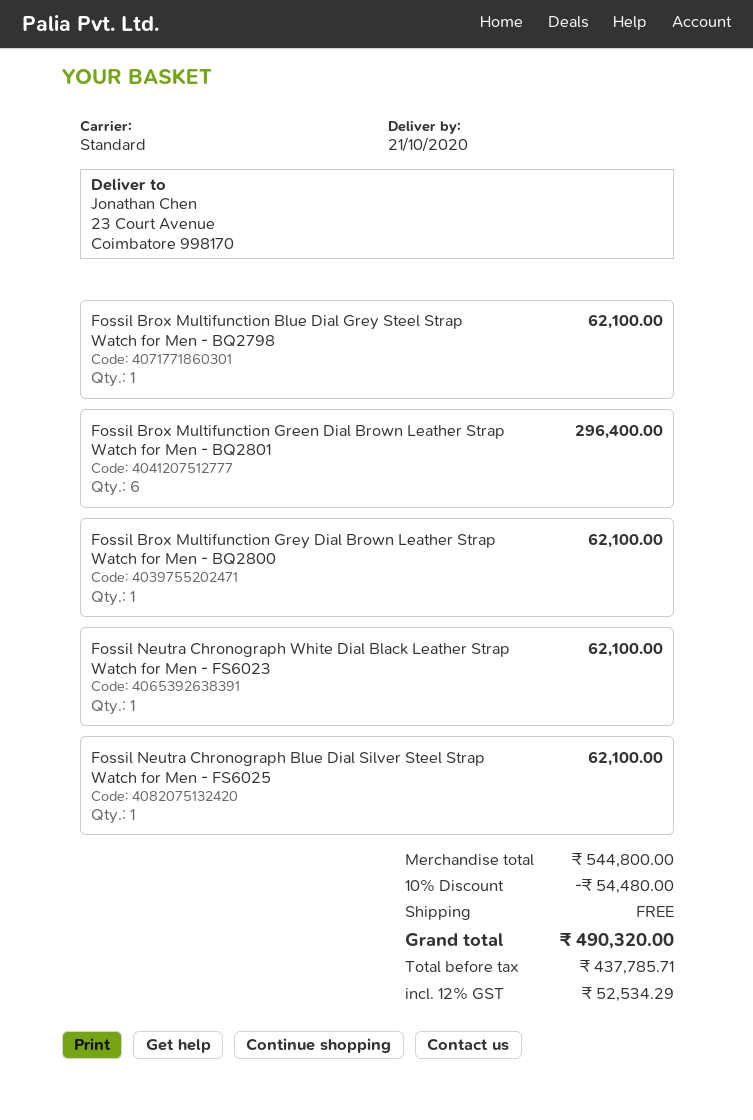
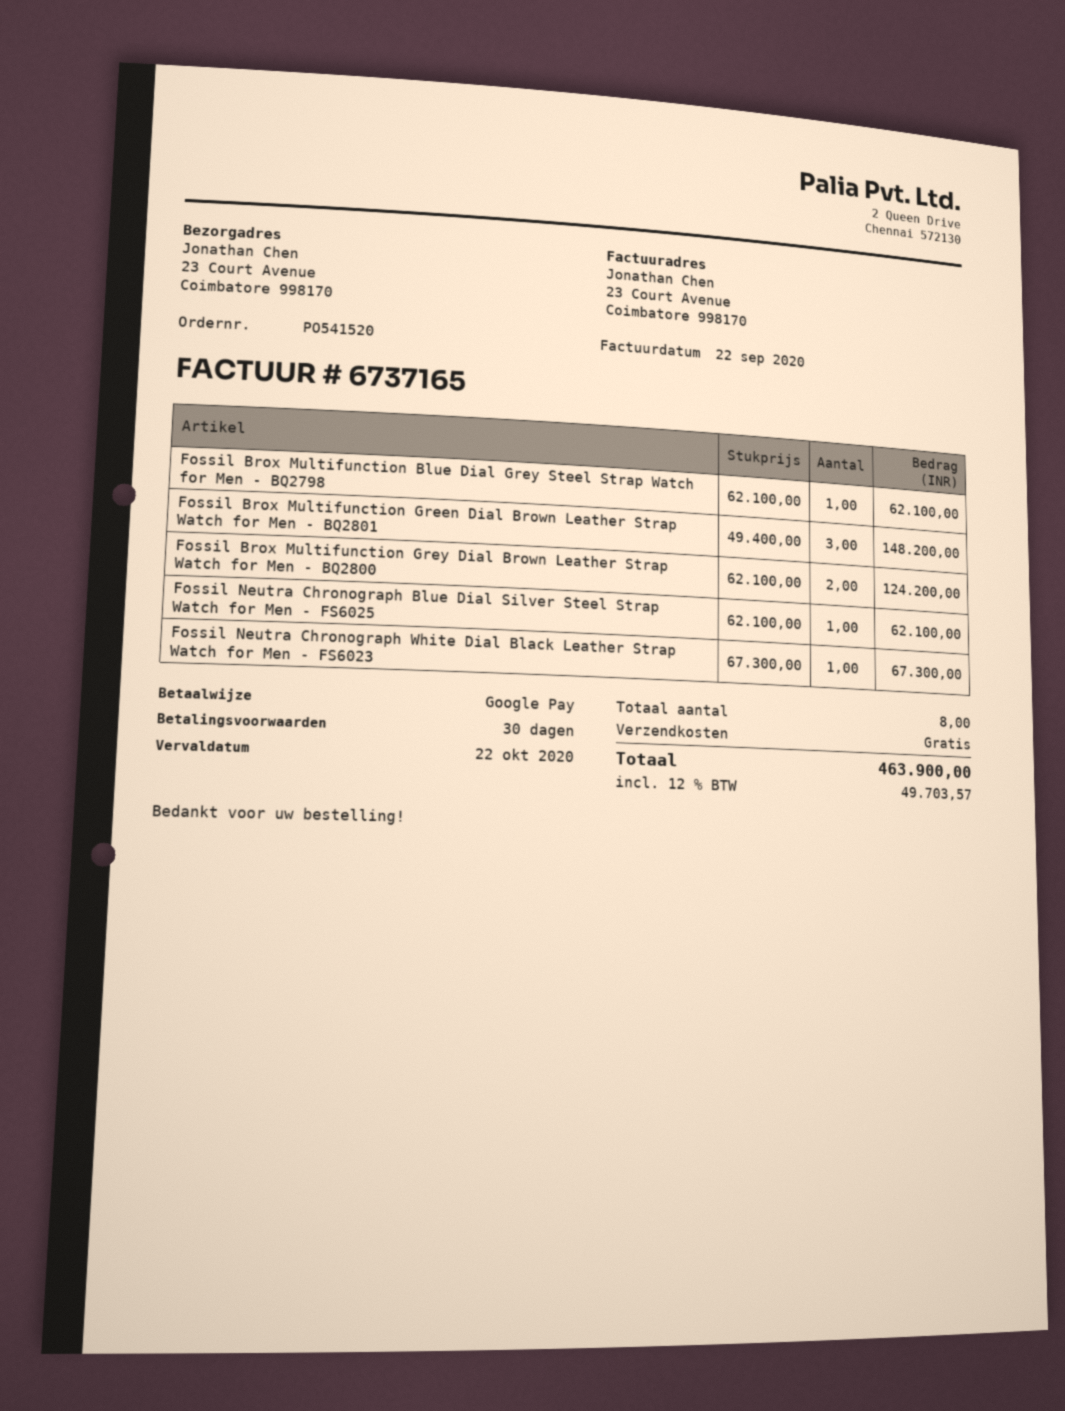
Fossil Brox Multifunction Green Dial Brown Leather Strap Watch for Men - BQ2801: 6 for 296400.00 -> 3 for 148200.00
Fossil Brox Multifunction Grey Dial Brown Leather Strap Watch for Men - BQ2800: 1 for 62100.00 -> 2 for 124200.00
Fossil Neutra Chronograph White Dial Black Leather Strap Watch for Men - FS6023: 1 for 62100.00 -> 1 for 67300.00
discount: 10% = 54480.00 -> none
tax: 12% = 52534.29 -> 12% = 49703.57
total: 490320.00 -> 463900.00

